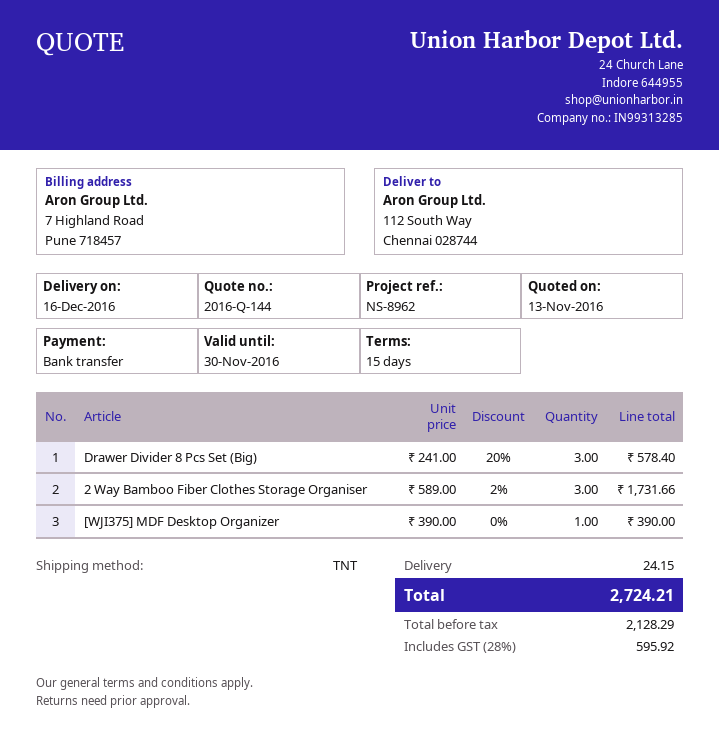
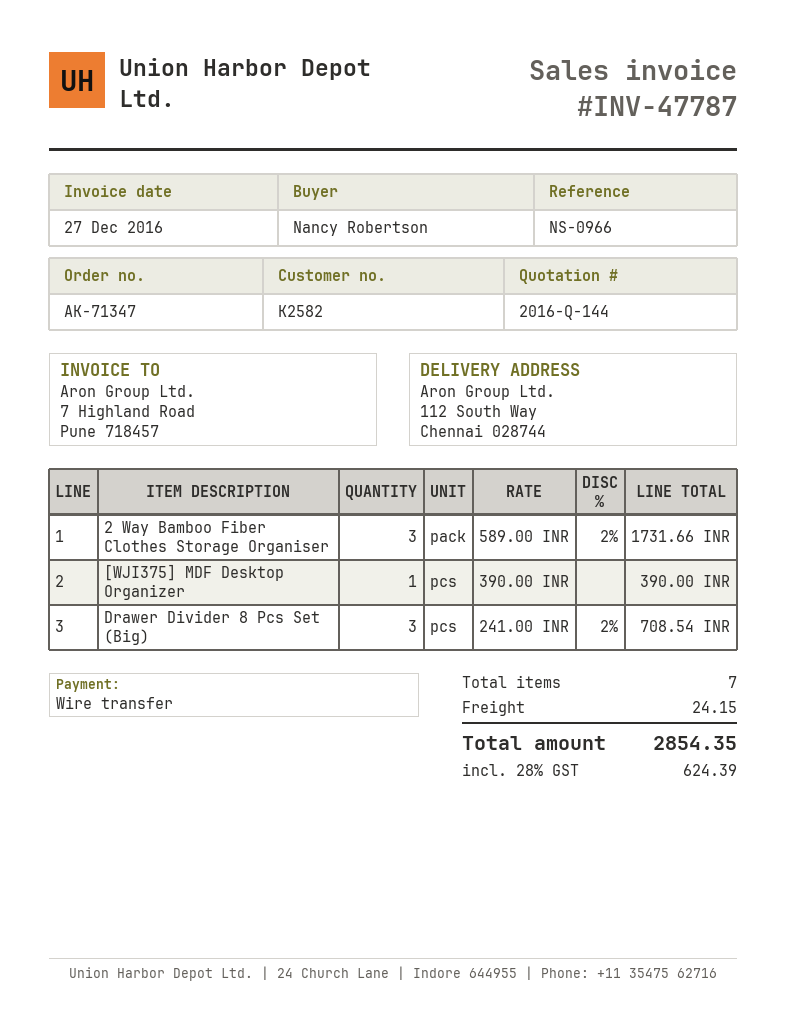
reference: NS-8962 -> NS-0966
Drawer Divider 8 Pcs Set (Big): 3 x 241.00 - 20% = 578.40 -> 3 x 241.00 - 2% = 708.54
tax: 28% = 595.92 -> 28% = 624.39
total: 2724.21 -> 2854.35

